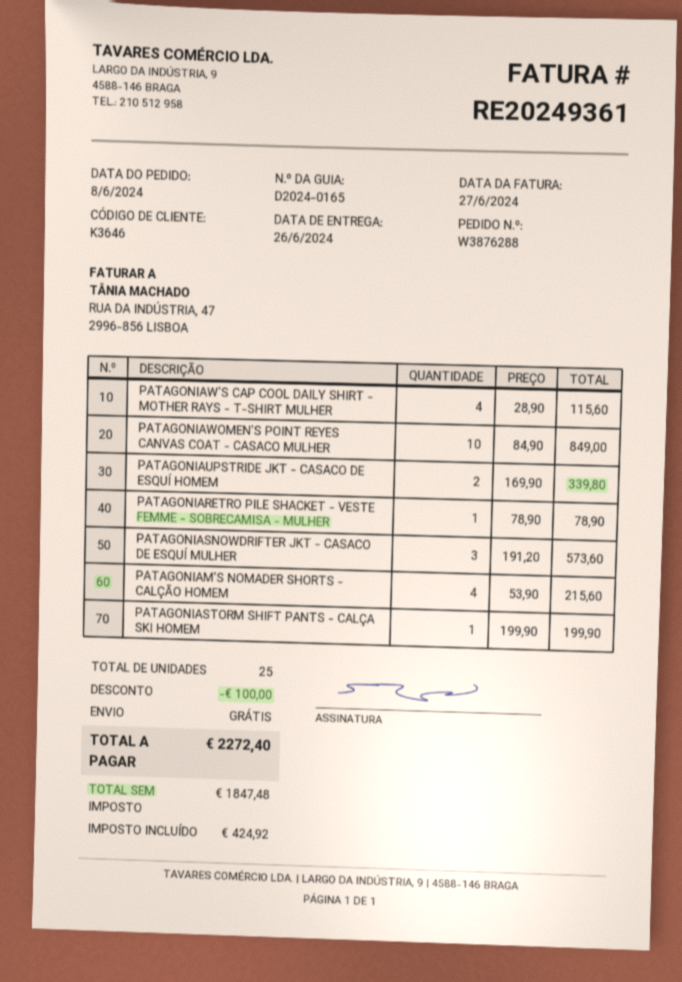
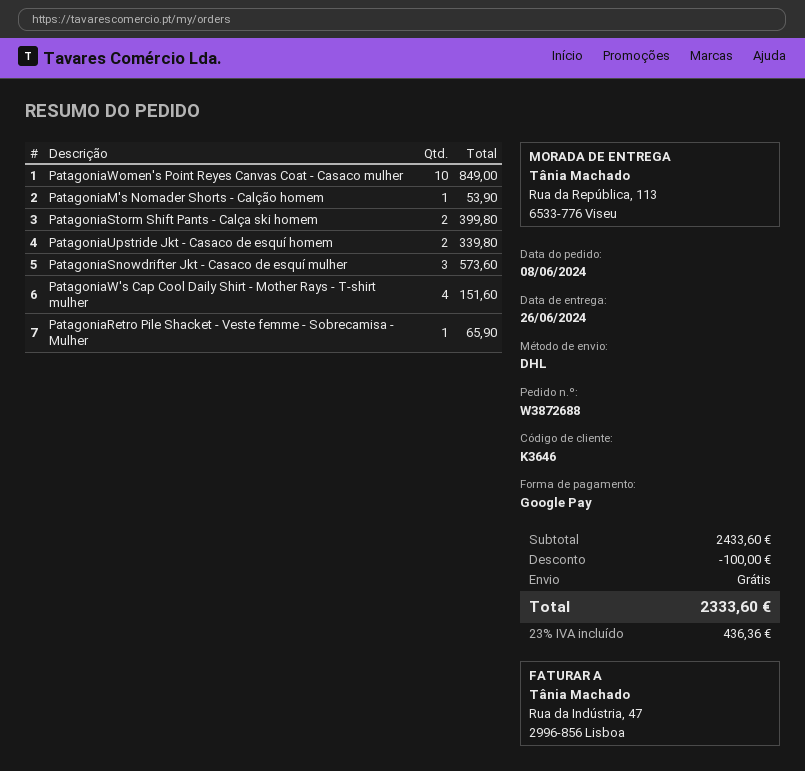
order number: W3876288 -> W3872688
PATAGONIAW'S CAP COOL DAILY SHIRT - MOTHER RAYS - T-SHIRT MULHER: 4 for 115.60 -> 4 for 151.60
PATAGONIARETRO PILE SHACKET - VESTE FEMME - SOBRECAMISA - MULHER: 1 for 78.90 -> 1 for 65.90
PATAGONIAM'S NOMADER SHORTS - CALÇÃO HOMEM: 4 for 215.60 -> 1 for 53.90
PATAGONIASTORM SHIFT PANTS - CALÇA SKI HOMEM: 1 for 199.90 -> 2 for 399.80
tax: 424.92 -> 436.36
total: 2272.40 -> 2333.60

